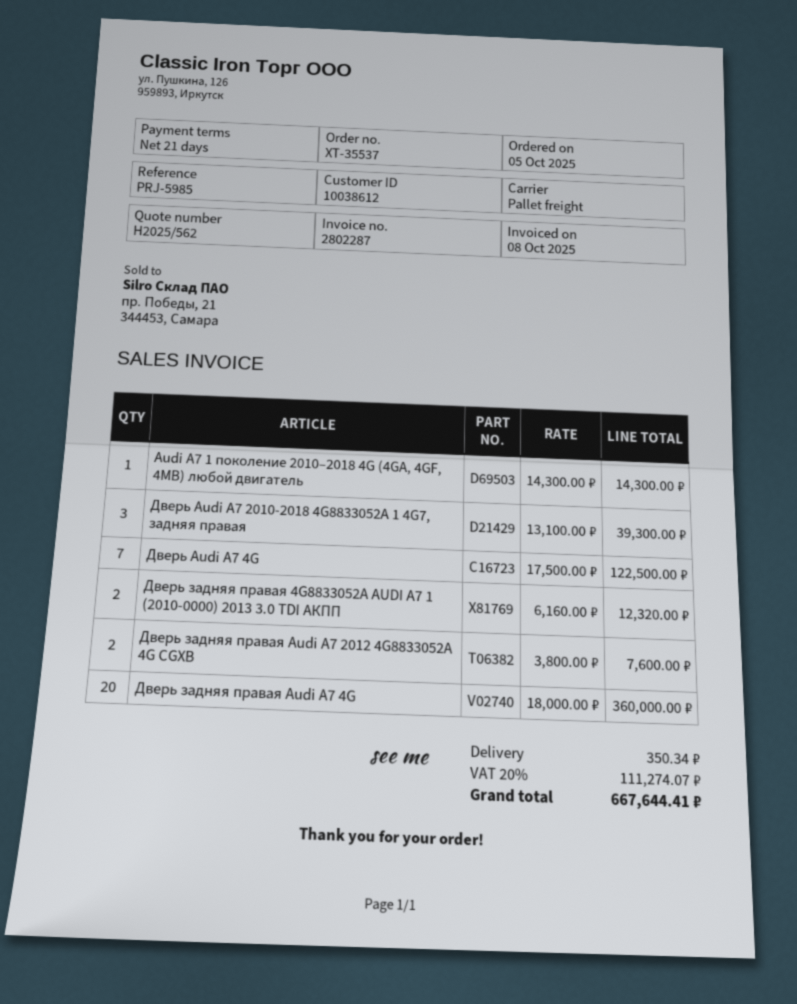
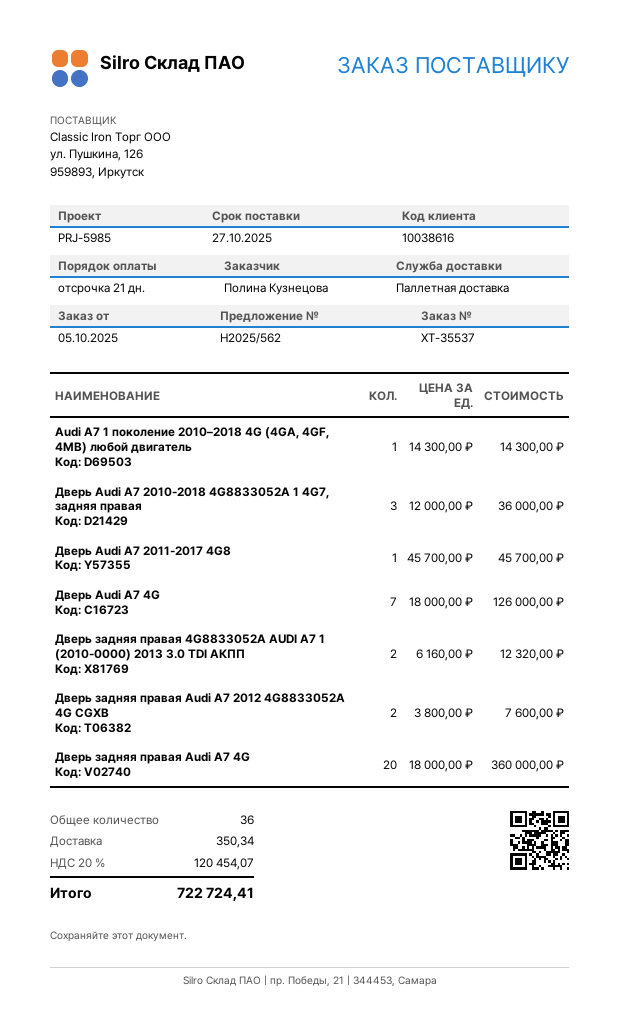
customer number: 10038612 -> 10038616
Дверь Audi A7 2010-2018 4G8833052A 1 4G7, задняя правая: 3 x 13100.00 = 39300.00 -> 3 x 12000.00 = 36000.00
Дверь Audi A7 4G: 7 x 17500.00 = 122500.00 -> 7 x 18000.00 = 126000.00
Дверь Audi A7 2011-2017 4G8: none -> 1 x 45700.00 = 45700.00
tax: 20% = 111274.07 -> 20% = 120454.07
total: 667644.41 -> 722724.41

